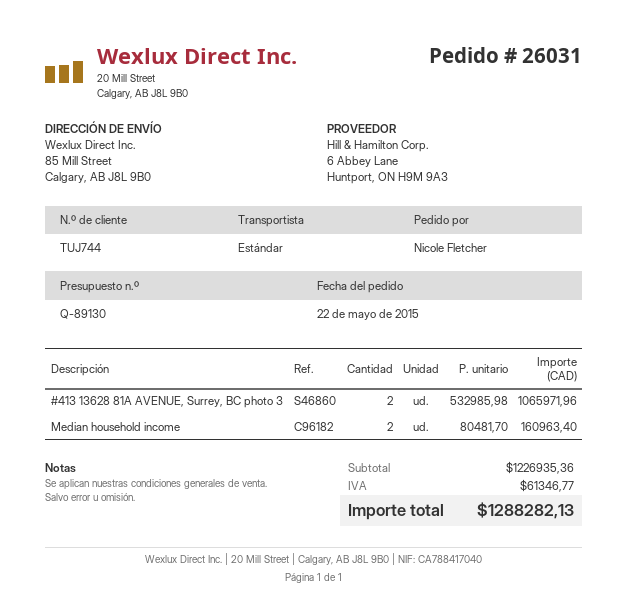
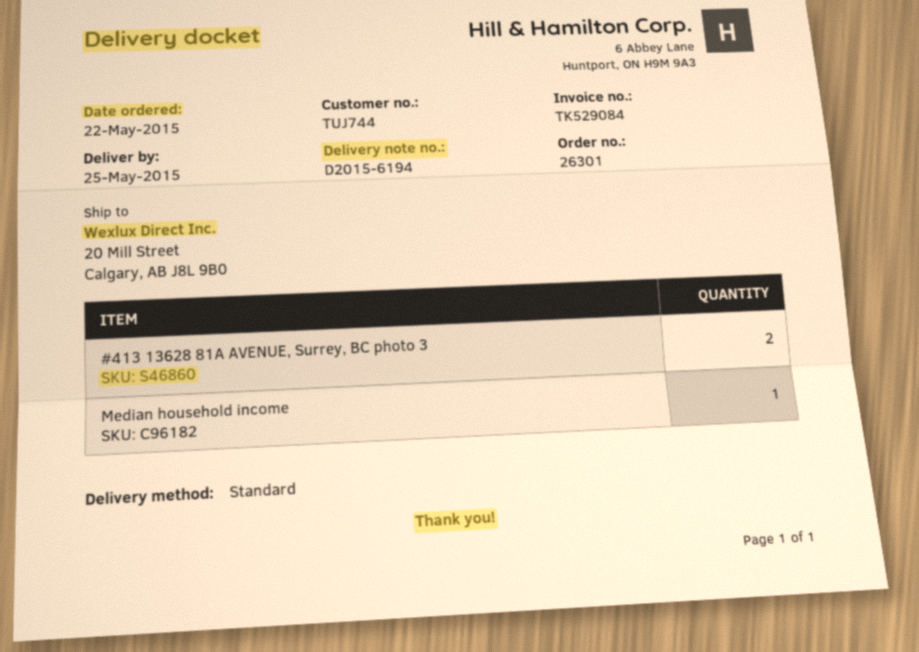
order number: 26031 -> 26301
ship to: 85 Mill Street, Calgary, AB J8L 9B0 -> 20 Mill Street, Calgary, AB J8L 9B0
Median household income: 2 -> 1

